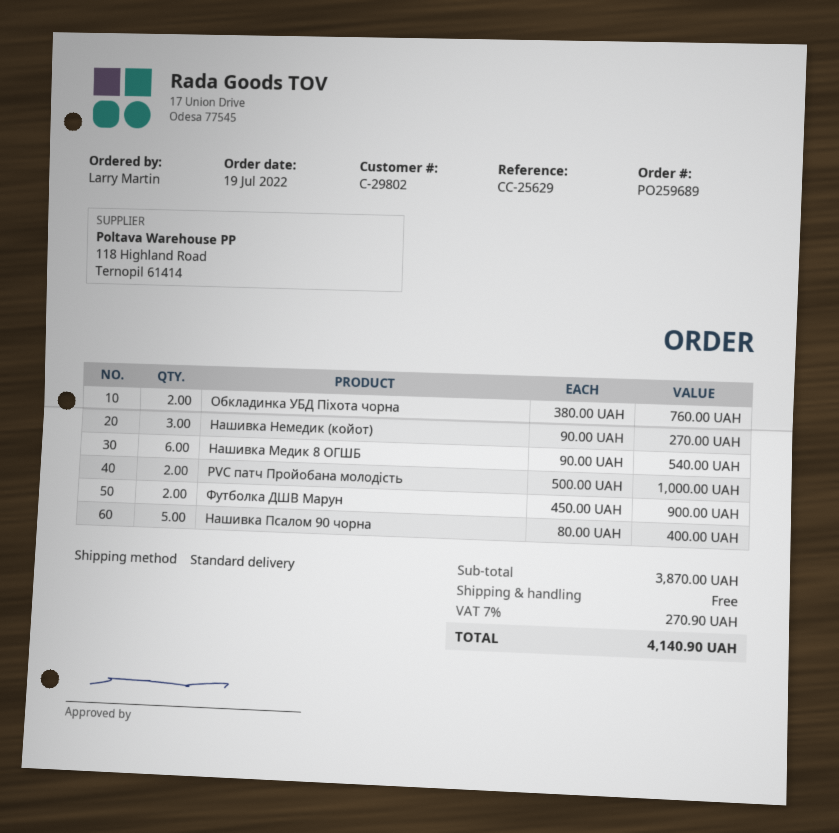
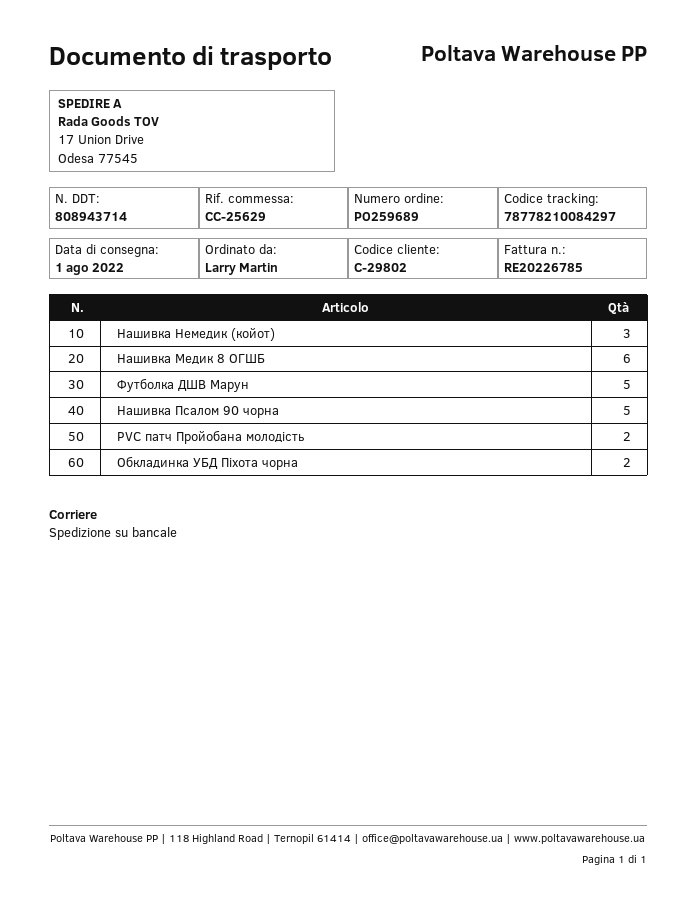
shipping method: standard -> pallet freight
Футболка ДШВ Марун: 2 -> 5

